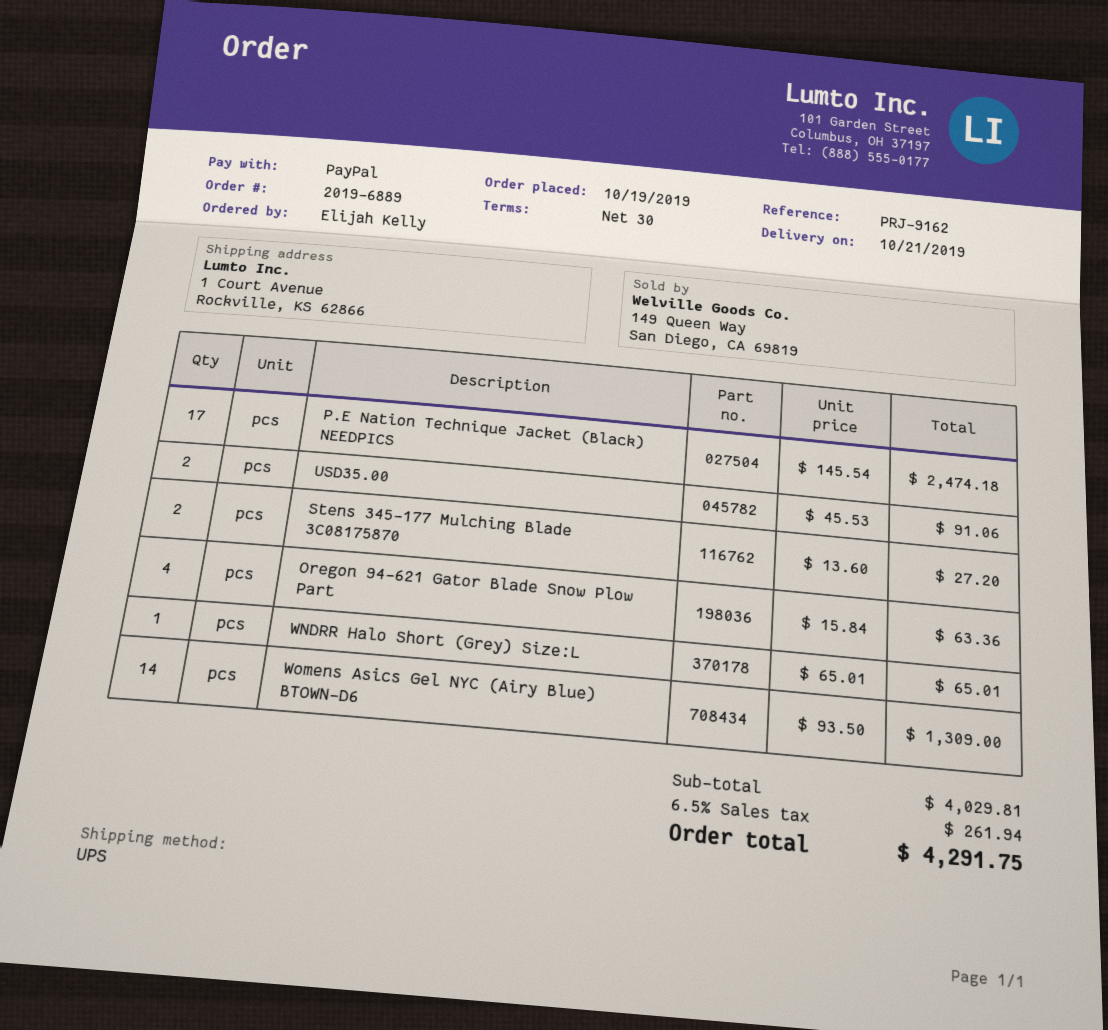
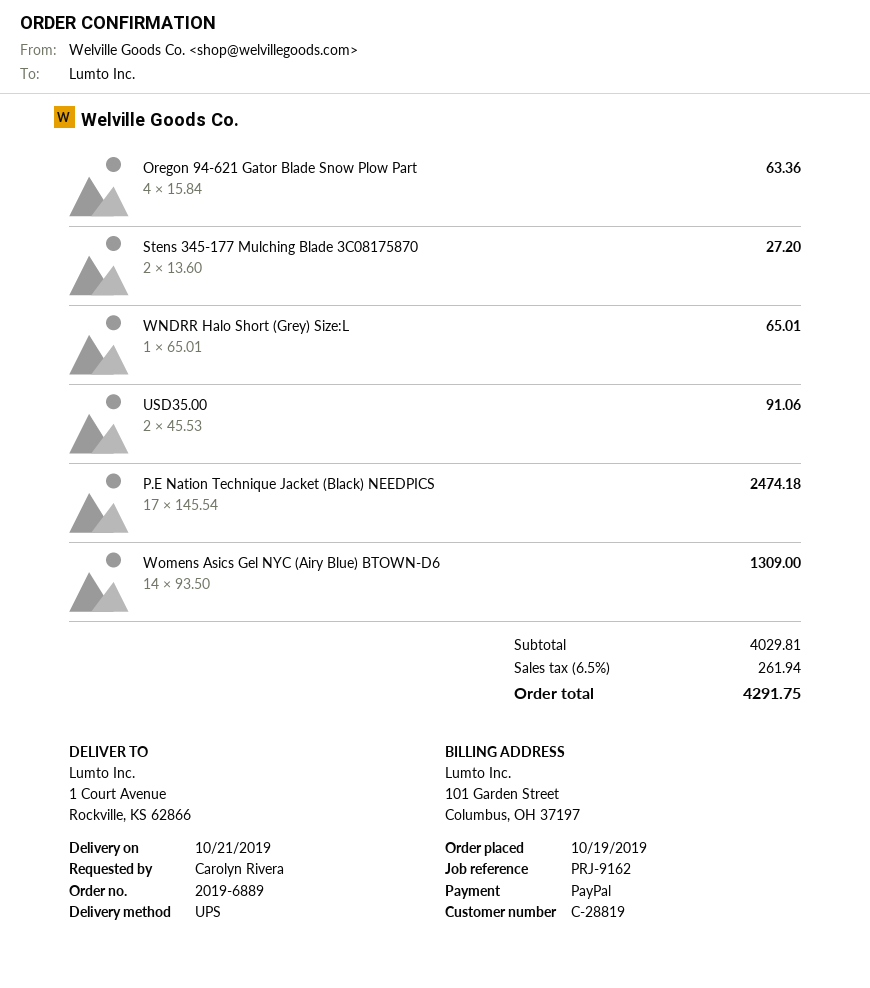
ordered by: Elijah Kelly -> Carolyn Rivera

